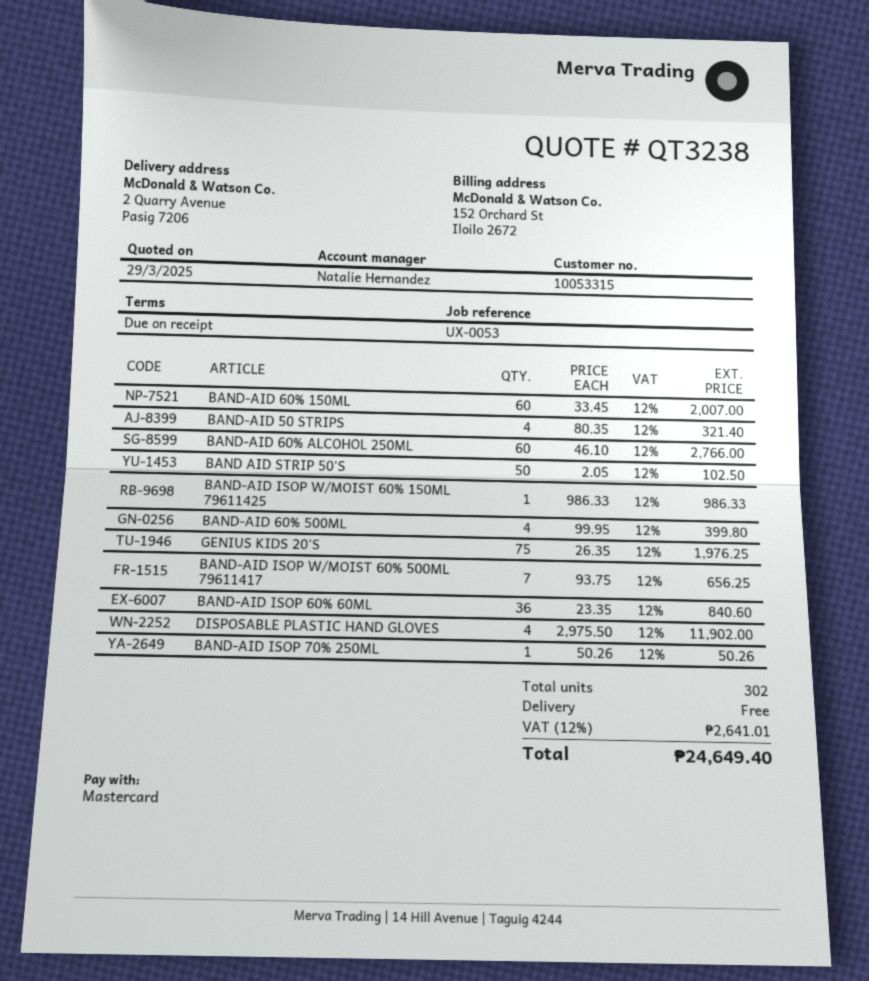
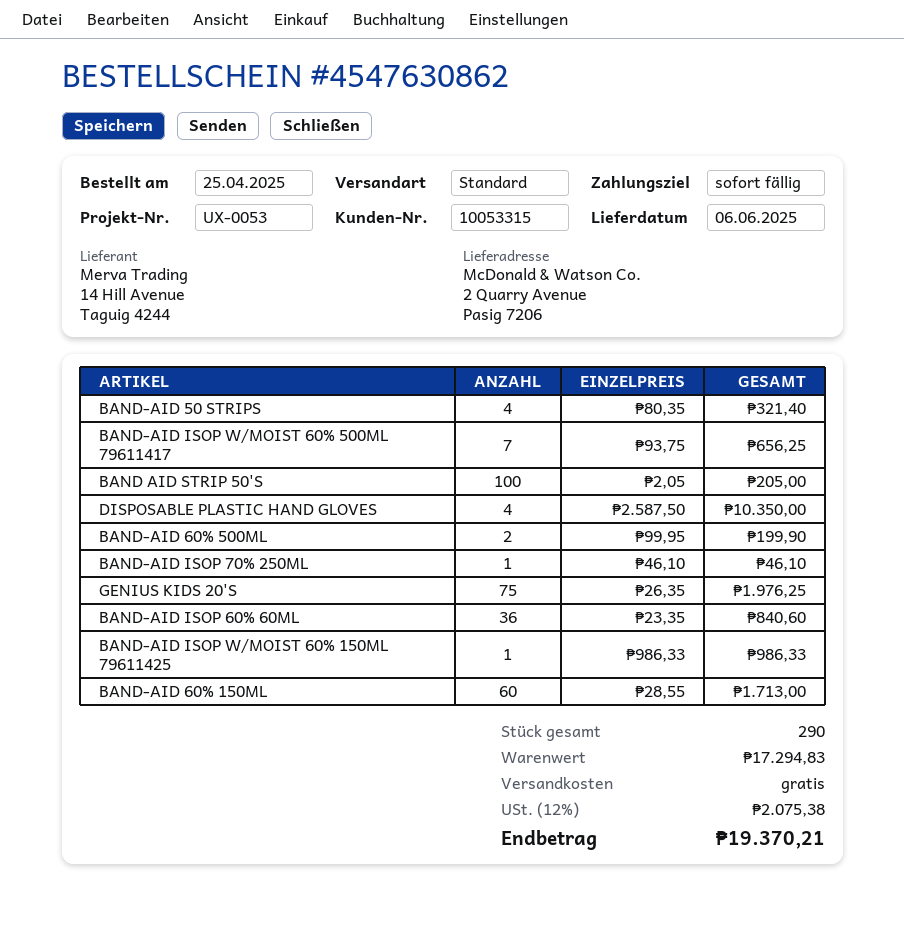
BAND-AID 60% 150ML: 60 x 33.45 = 2007.00 -> 60 x 28.55 = 1713.00
BAND-AID 60% ALCOHOL 250ML: 60 x 46.10 = 2766.00 -> none
BAND AID STRIP 50'S: 50 x 2.05 = 102.50 -> 100 x 2.05 = 205.00
BAND-AID 60% 500ML: 4 x 99.95 = 399.80 -> 2 x 99.95 = 199.90
DISPOSABLE PLASTIC HAND GLOVES: 4 x 2975.50 = 11902.00 -> 4 x 2587.50 = 10350.00
BAND-AID ISOP 70% 250ML: 1 x 50.26 = 50.26 -> 1 x 46.10 = 46.10
total quantity: 302 -> 290
tax: 12% = 2641.01 -> 12% = 2075.38
total: 24649.40 -> 19370.21

